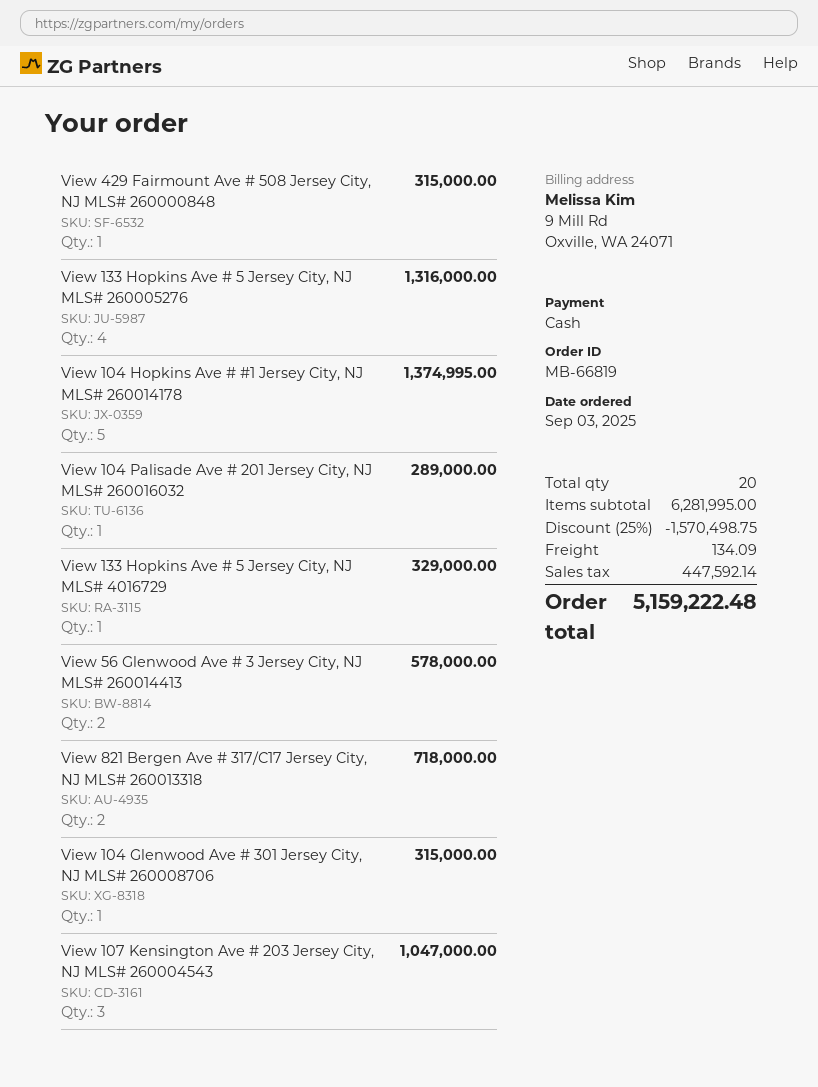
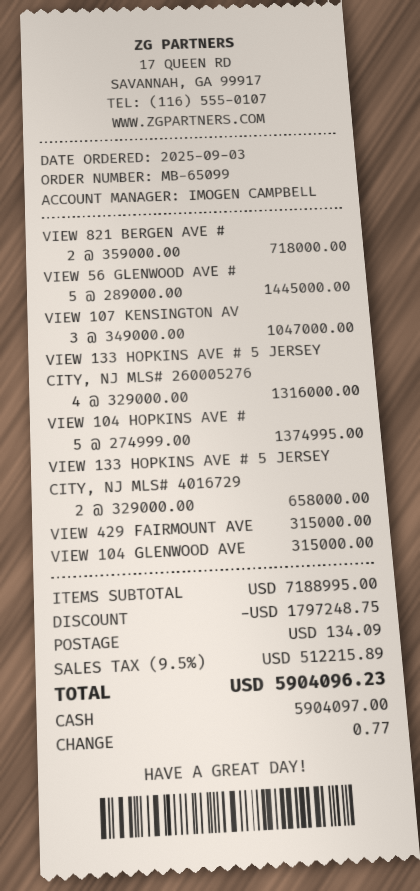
order number: MB-66819 -> MB-65099
View 104 Palisade Ave # 201 Jersey City, NJ MLS# 260016032: 1 for 289000.00 -> none
View 133 Hopkins Ave # 5 Jersey City, NJ MLS# 4016729: 1 for 329000.00 -> 2 for 658000.00
View 56 Glenwood Ave # 3 Jersey City, NJ MLS# 260014413: 2 for 578000.00 -> 5 for 1445000.00
subtotal: 6281995.00 -> 7188995.00
discount: 1570498.75 -> 1797248.75
tax: 447592.14 -> 512215.89
total: 5159222.48 -> 5904096.23

